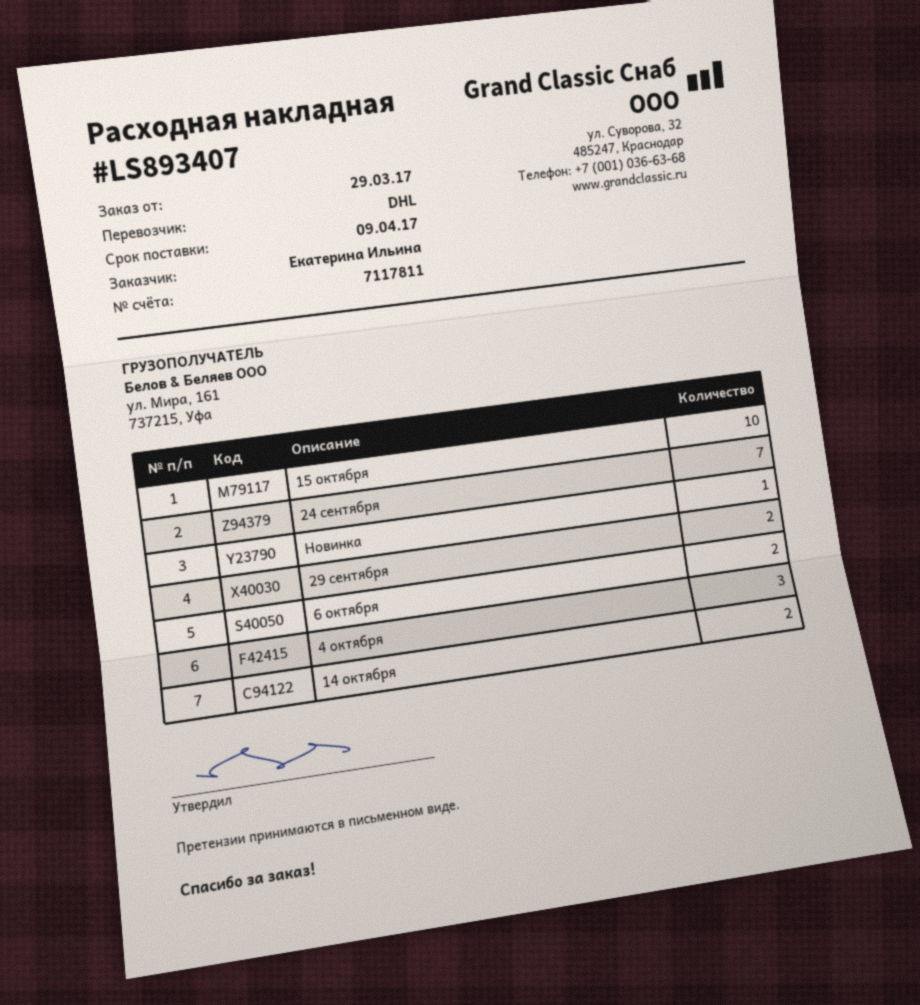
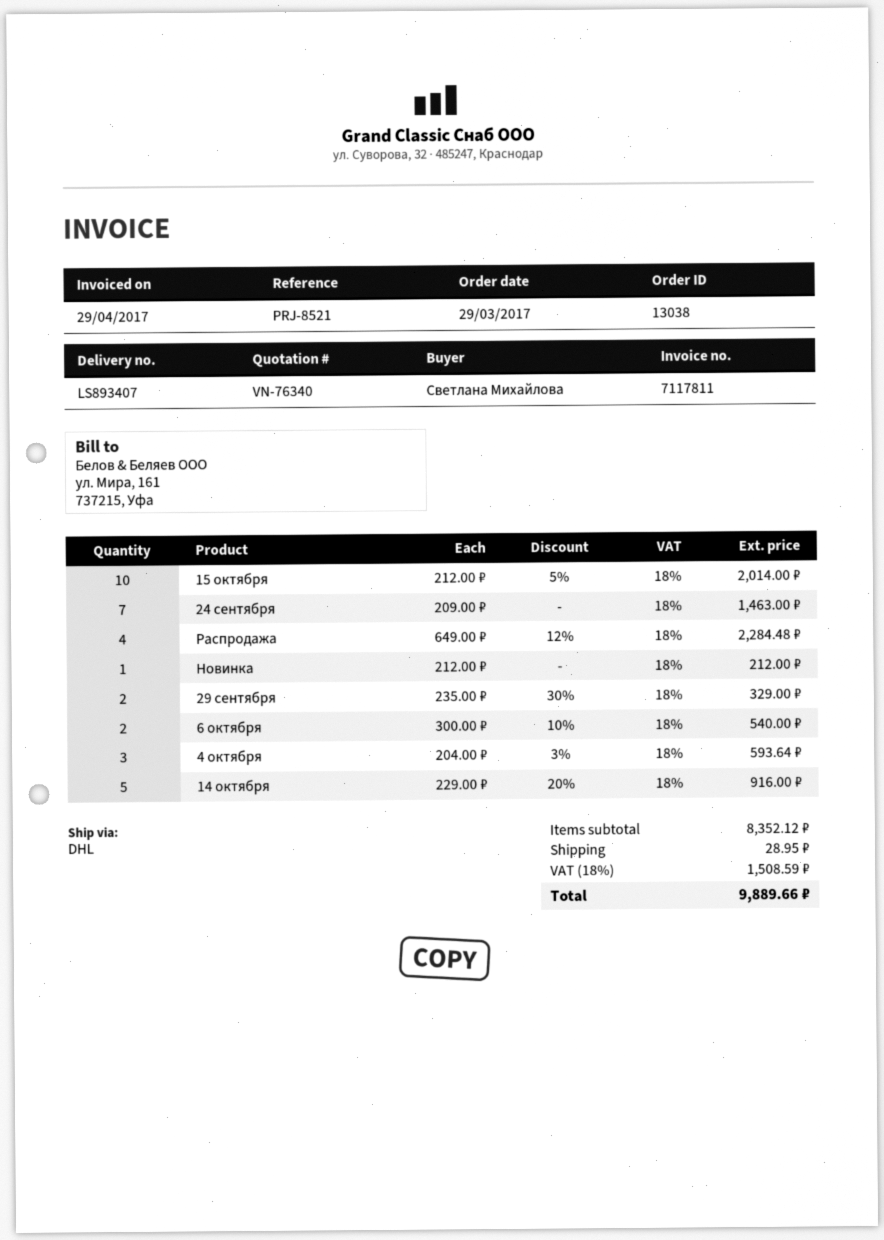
ordered by: Екатерина Ильина -> Светлана Михайлова
14 октября: 2 -> 5
Распродажа: none -> 4

